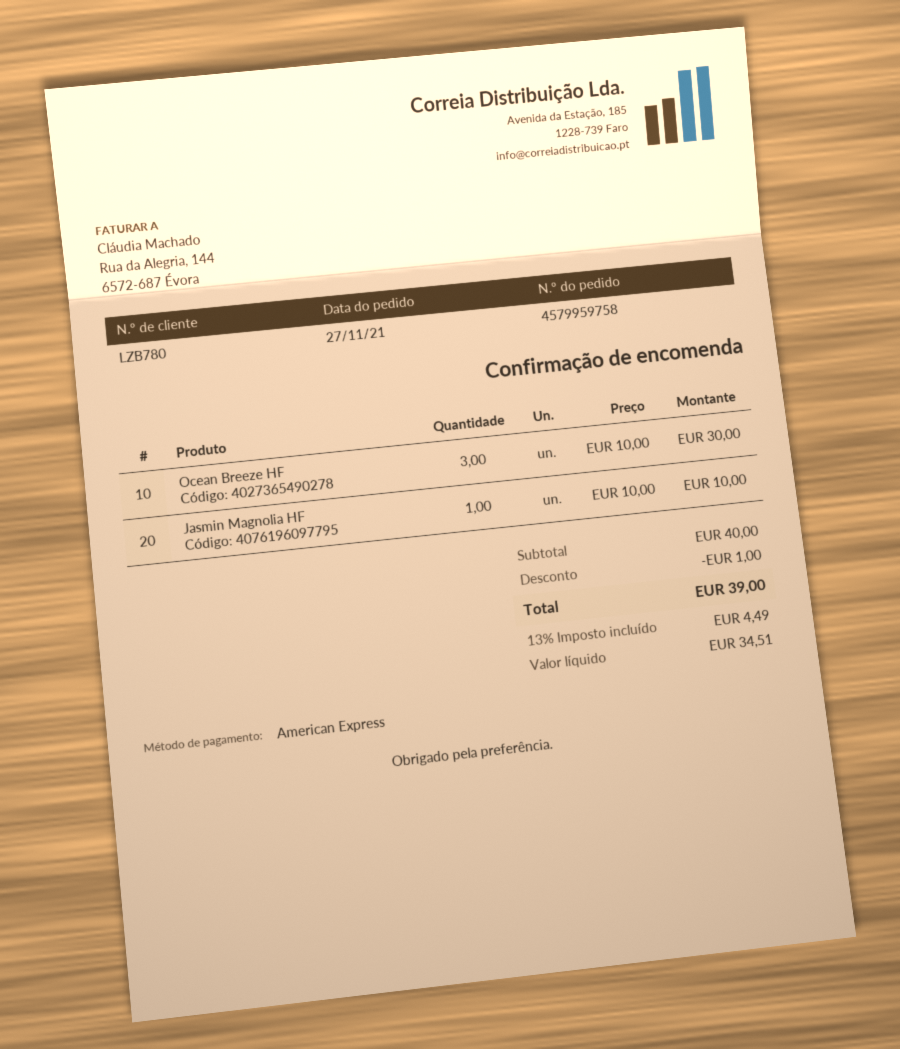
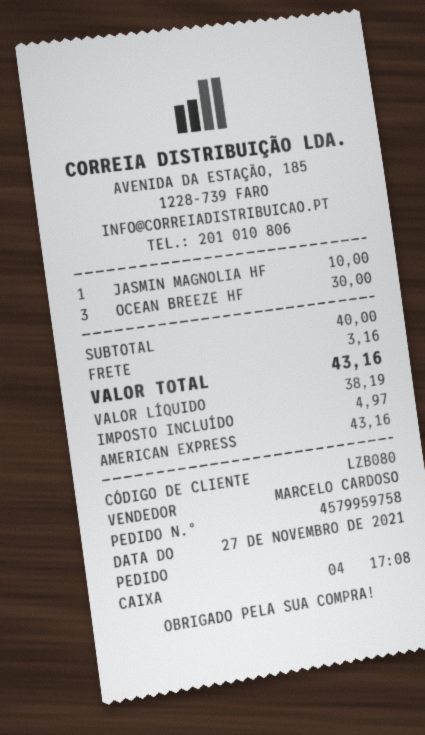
customer number: LZB780 -> LZB080
discount: 1.00 -> none
shipping: none -> 3.16
net: 34.51 -> 38.19
tax: 4.49 -> 4.97
total: 39.00 -> 43.16

